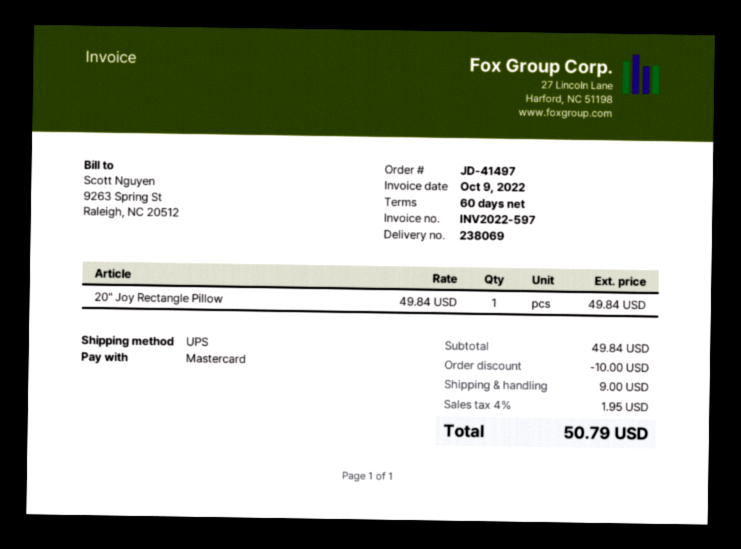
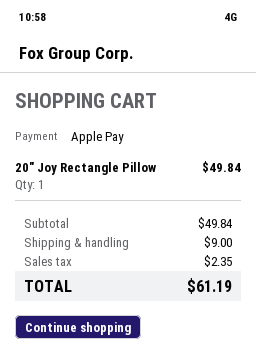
payment method: Mastercard -> Apple Pay
discount: 10.00 -> none
tax: 1.95 -> 2.35
total: 50.79 -> 61.19

